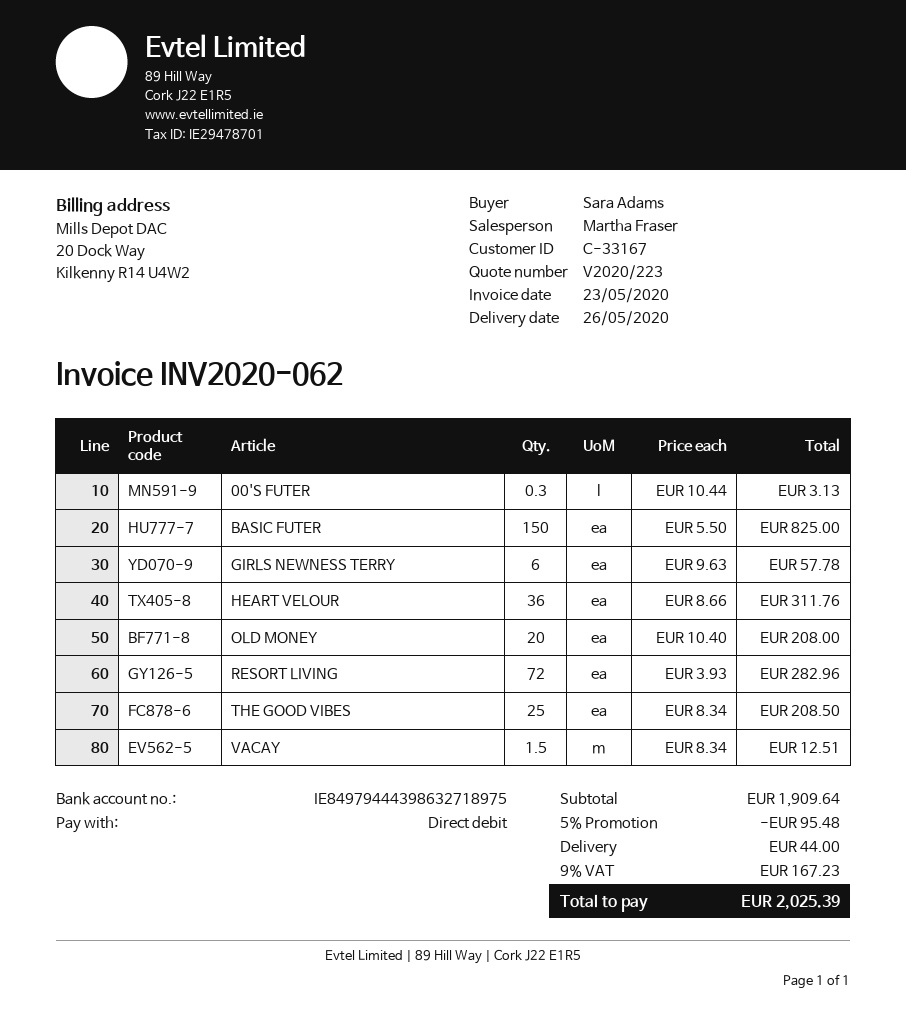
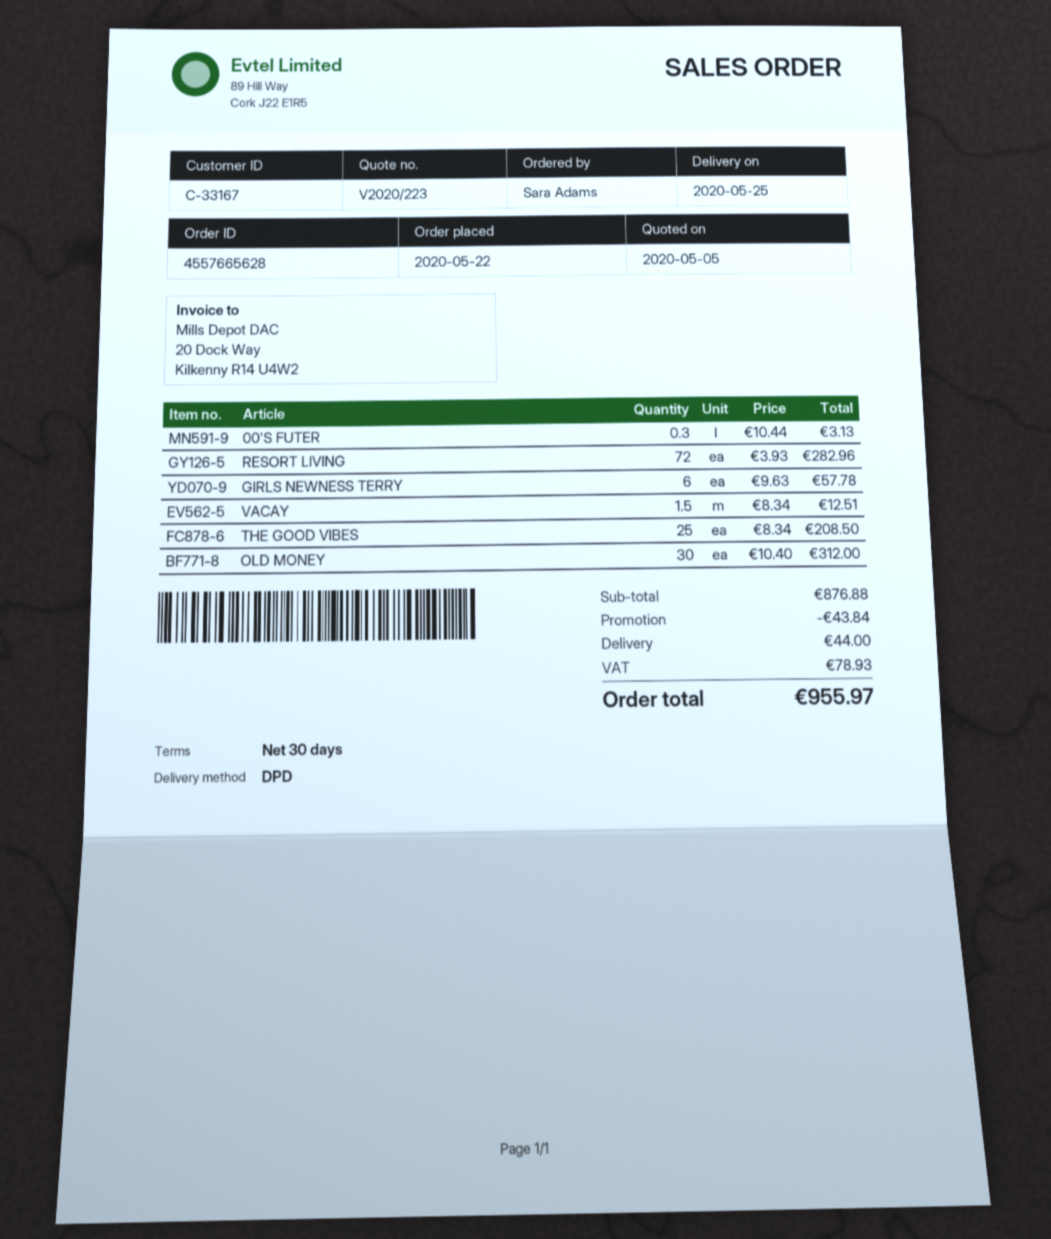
delivery date: 2020-05-26 -> 2020-05-25
BASIC FUTER: 150 x 5.50 = 825.00 -> none
HEART VELOUR: 36 x 8.66 = 311.76 -> none
OLD MONEY: 20 x 10.40 = 208.00 -> 30 x 10.40 = 312.00
subtotal: 1909.64 -> 876.88
discount: 95.48 -> 43.84
tax: 167.23 -> 78.93
total: 2025.39 -> 955.97

